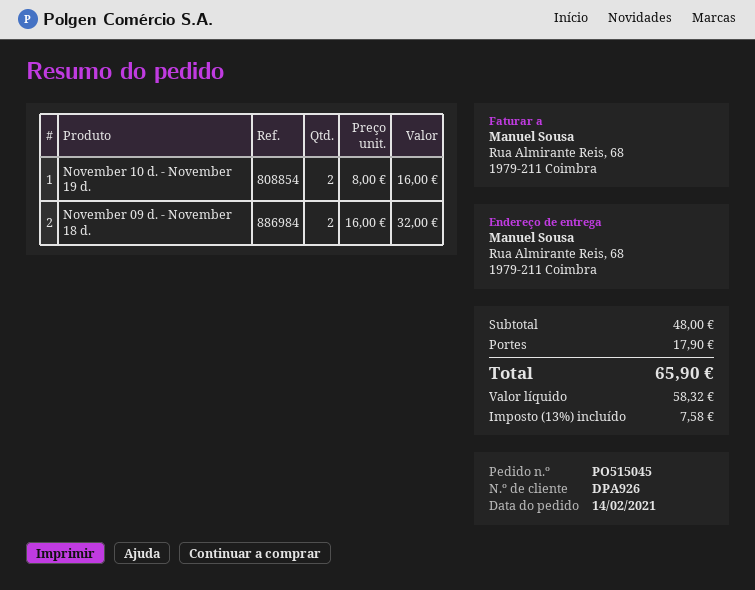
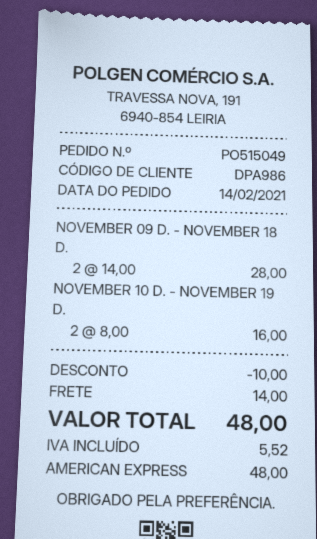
order number: PO515045 -> PO515049
customer number: DPA926 -> DPA986
November 09 d. - November 18 d.: 2 x 16.00 = 32.00 -> 2 x 14.00 = 28.00
discount: none -> 10.00
shipping: 17.90 -> 14.00
tax: 7.58 -> 5.52
total: 65.90 -> 48.00

